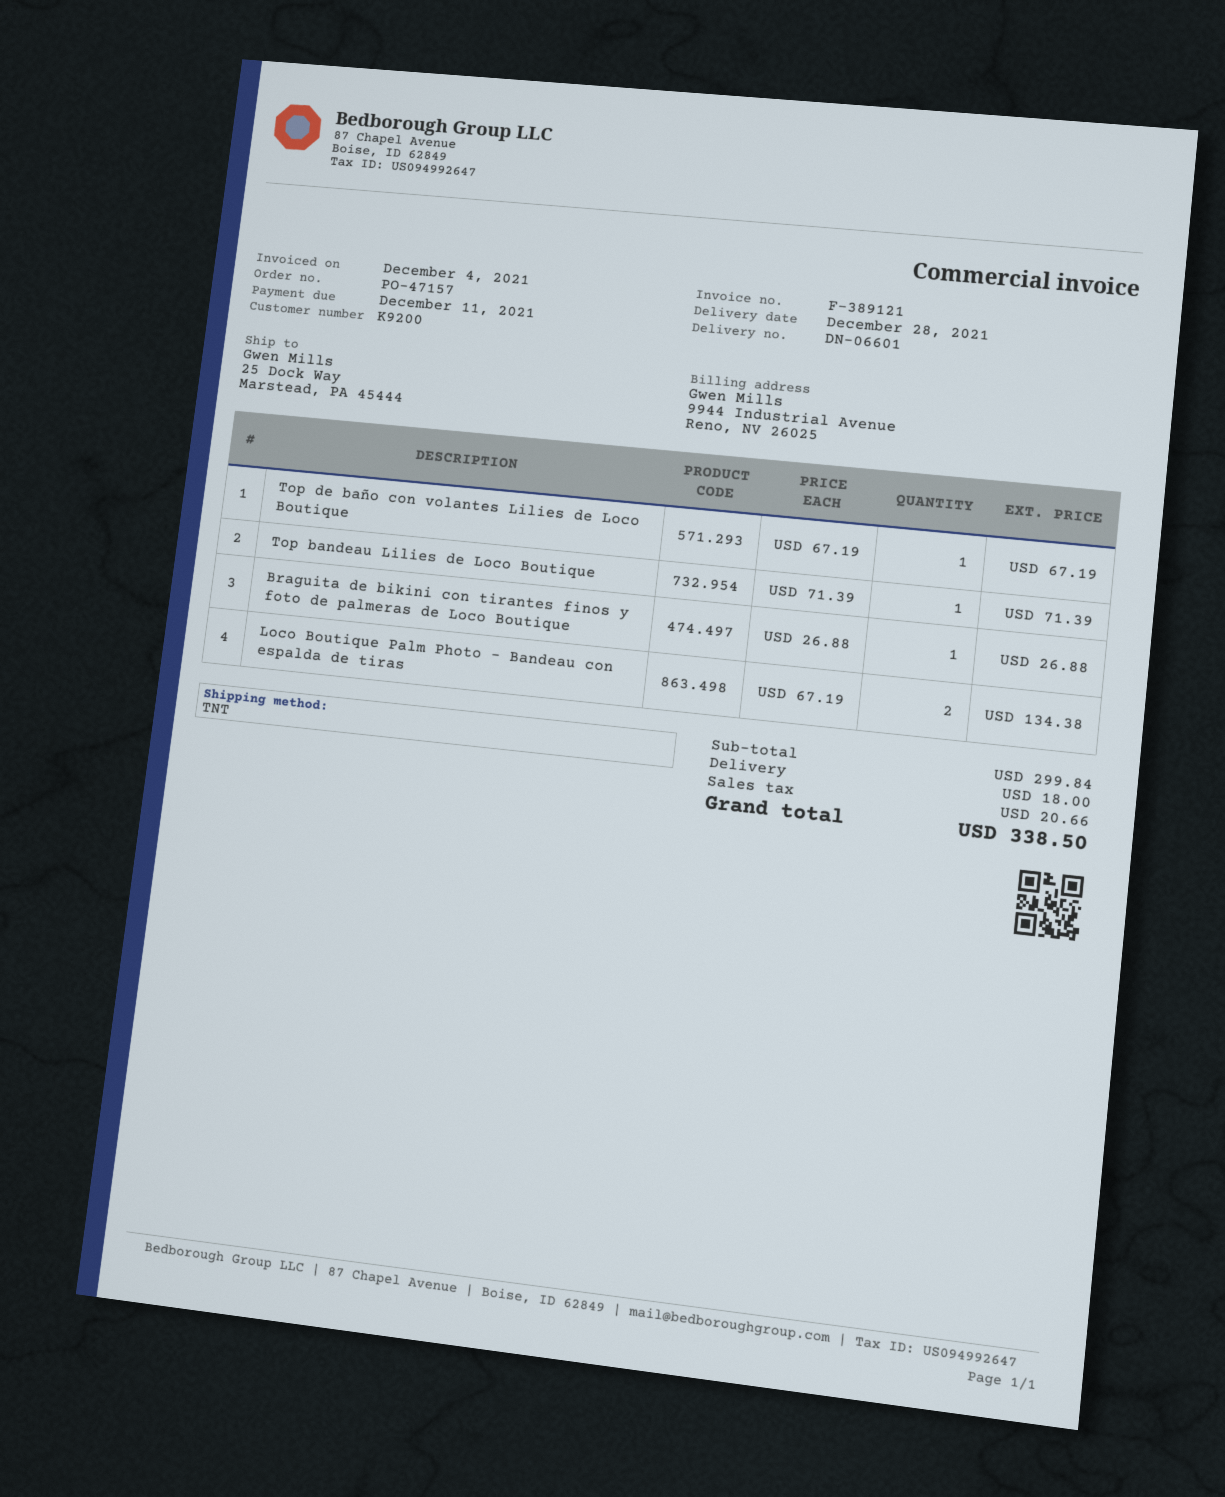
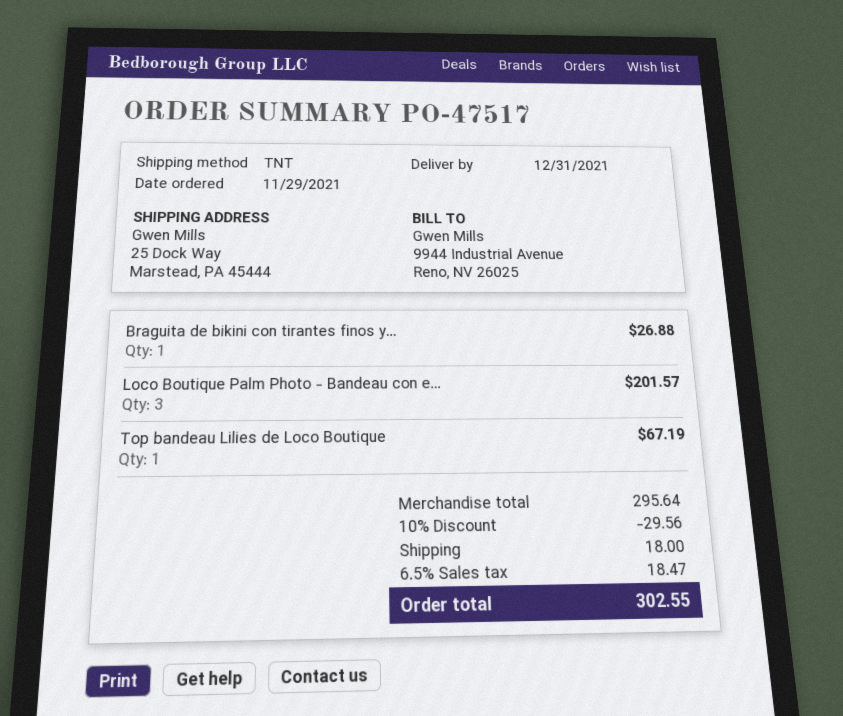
order number: PO-47157 -> PO-47517
delivery date: 2021-12-28 -> 2021-12-31
Top de baño con volantes Lilies de Loco Boutique: 1 for 67.19 -> none
Top bandeau Lilies de Loco Boutique: 1 for 71.39 -> 1 for 67.19
Loco Boutique Palm Photo - Bandeau con espalda de tiras: 2 for 134.38 -> 3 for 201.57
subtotal: 299.84 -> 295.64
discount: none -> 10% = 29.56
tax: 20.66 -> 18.47
total: 338.50 -> 302.55

